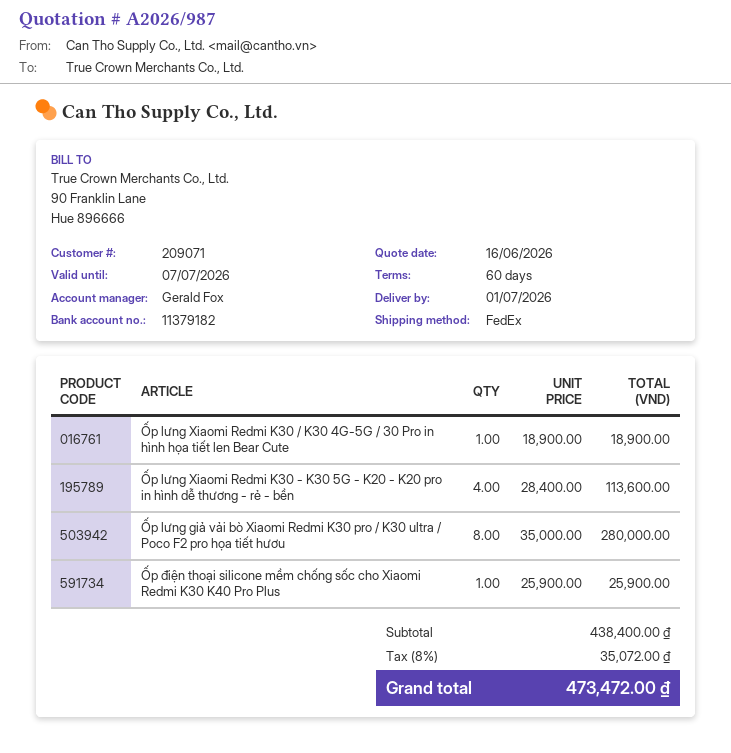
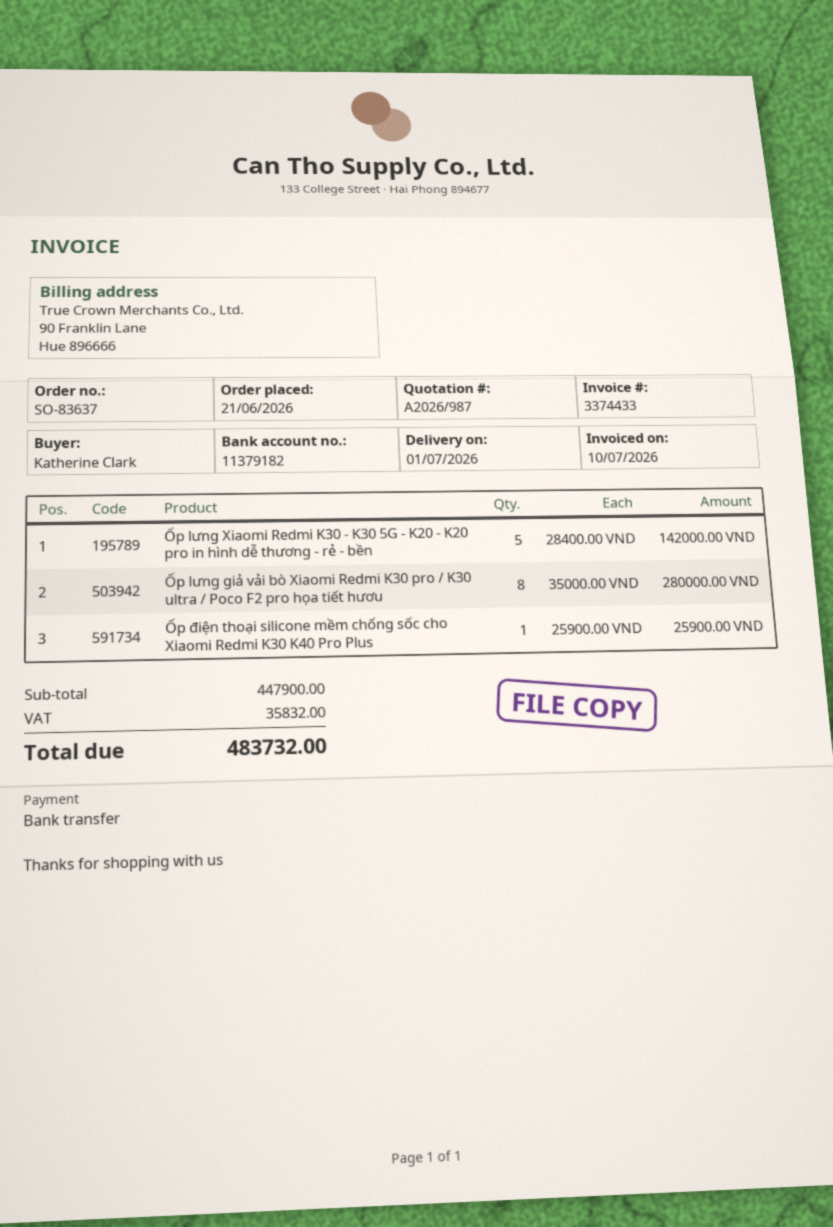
Ốp lưng Xiaomi Redmi K30 / K30 4G-5G / 30 Pro in hình họa tiết len Bear Cute: 1 x 18900.00 = 18900.00 -> none
Ốp lưng Xiaomi Redmi K30 - K30 5G - K20 - K20 pro in hình dễ thương - rẻ - bền: 4 x 28400.00 = 113600.00 -> 5 x 28400.00 = 142000.00
subtotal: 438400.00 -> 447900.00
tax: 35072.00 -> 35832.00
total: 473472.00 -> 483732.00

